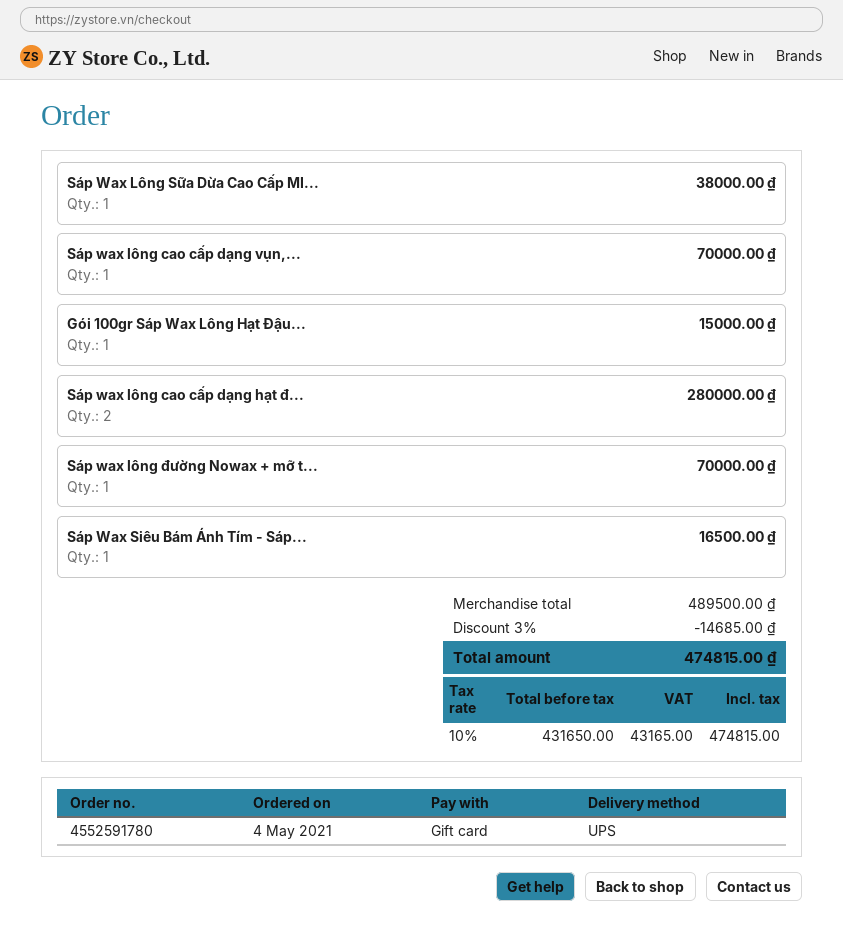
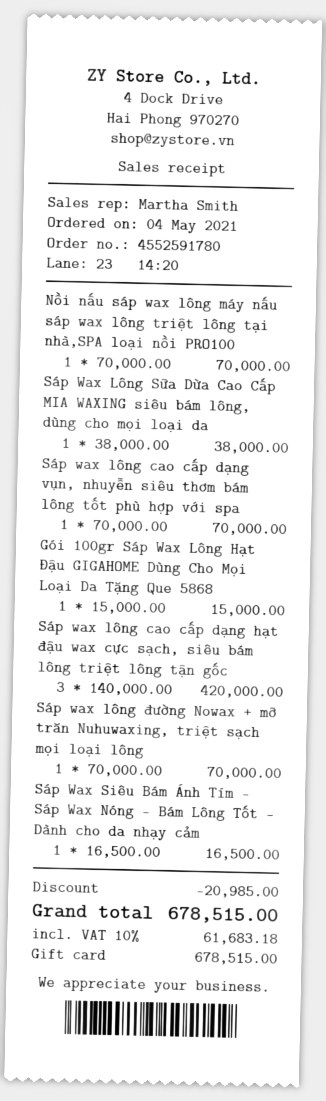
Sáp wax lông cao cấp dạng hạt đ...: 2 for 280000.00 -> 3 for 420000.00
Nồi nấu sáp wax lông máy nấu sáp wax lông triệt lông tại nhà,SPA loại nồi PRO100: none -> 1 for 70000.00
discount: 14685.00 -> 20985.00
tax: 10% = 43165.00 -> 10% = 61683.18
total: 474815.00 -> 678515.00

